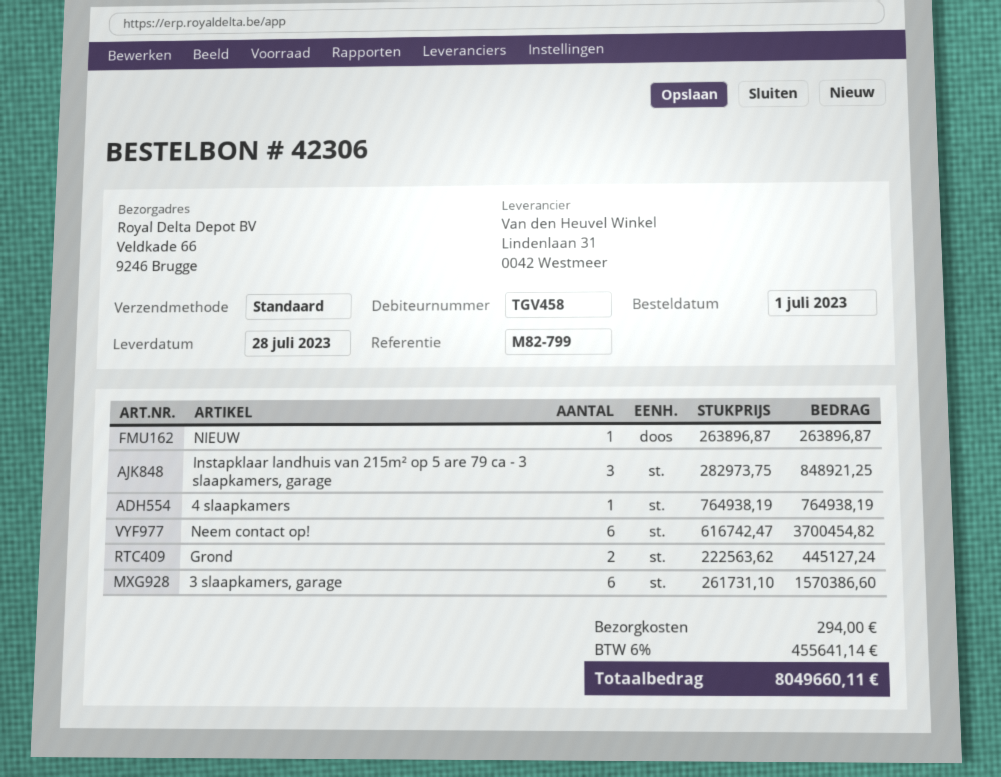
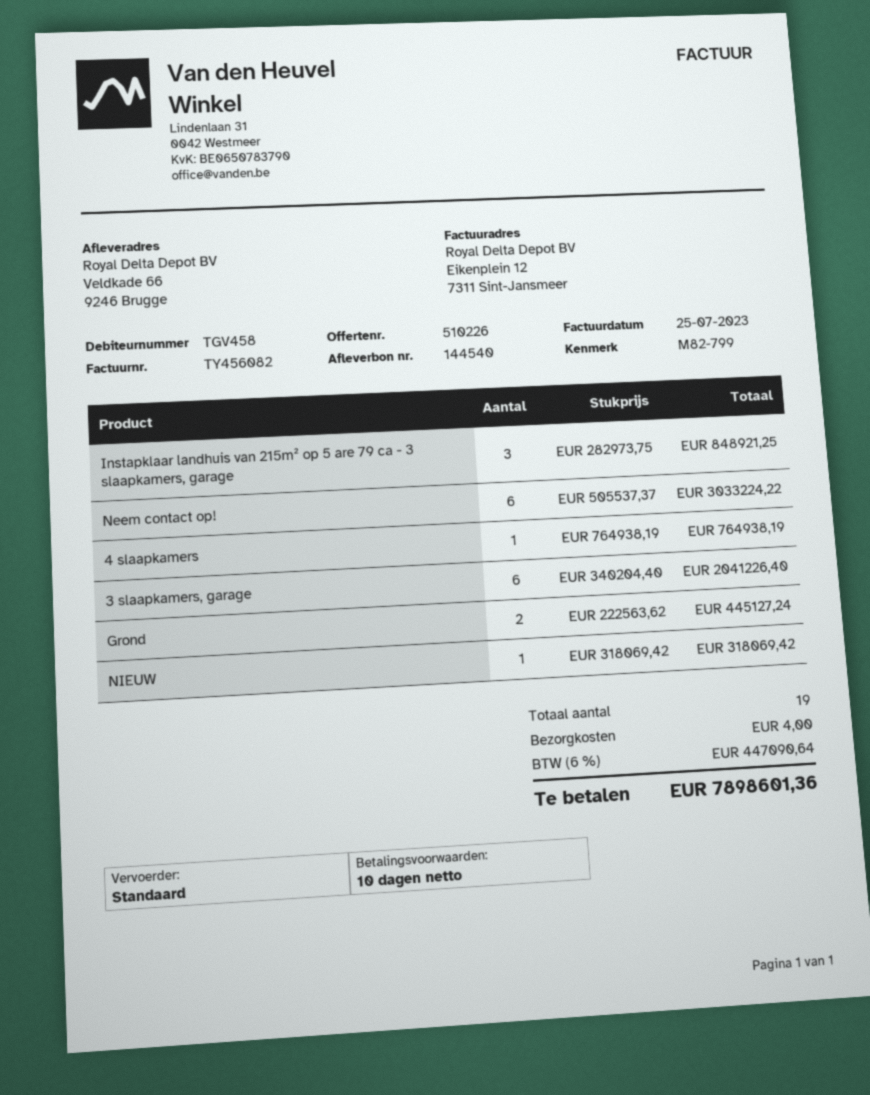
NIEUW: 1 x 263896.87 = 263896.87 -> 1 x 318069.42 = 318069.42
Neem contact op!: 6 x 616742.47 = 3700454.82 -> 6 x 505537.37 = 3033224.22
3 slaapkamers, garage: 6 x 261731.10 = 1570386.60 -> 6 x 340204.40 = 2041226.40
shipping: 294.00 -> 4.00
tax: 6% = 455641.14 -> 6% = 447090.64
total: 8049660.11 -> 7898601.36

